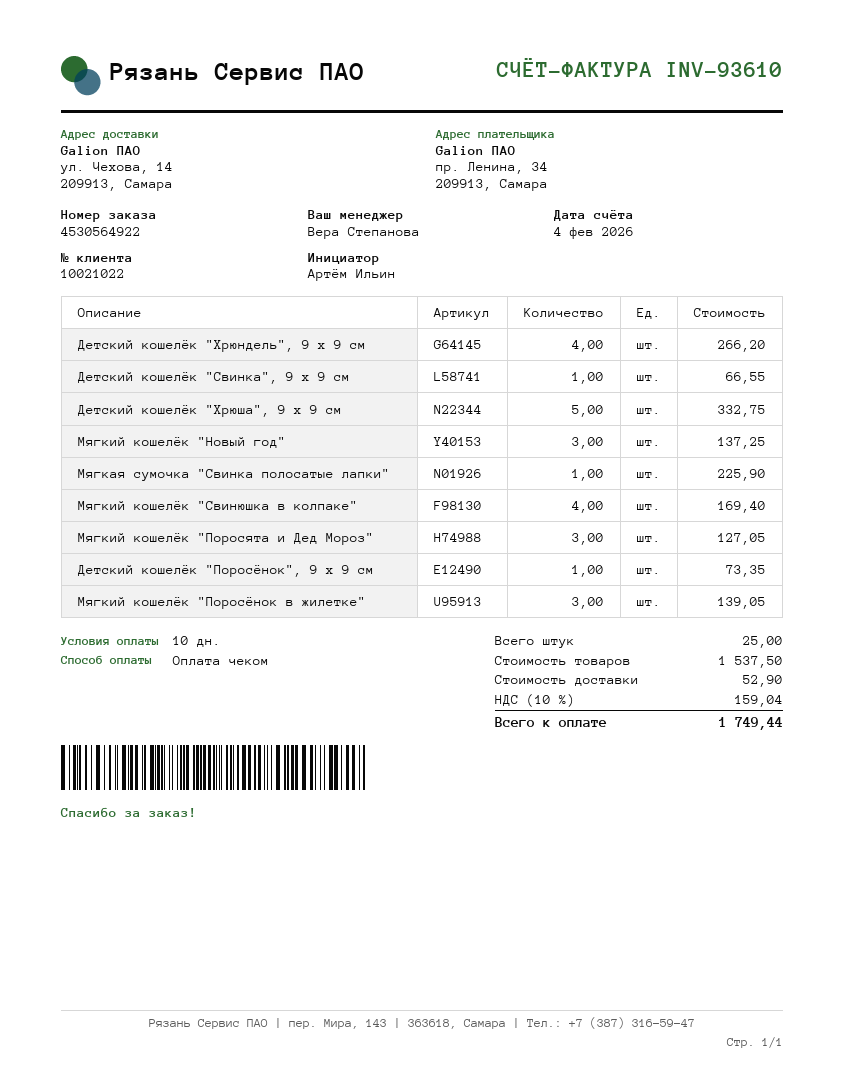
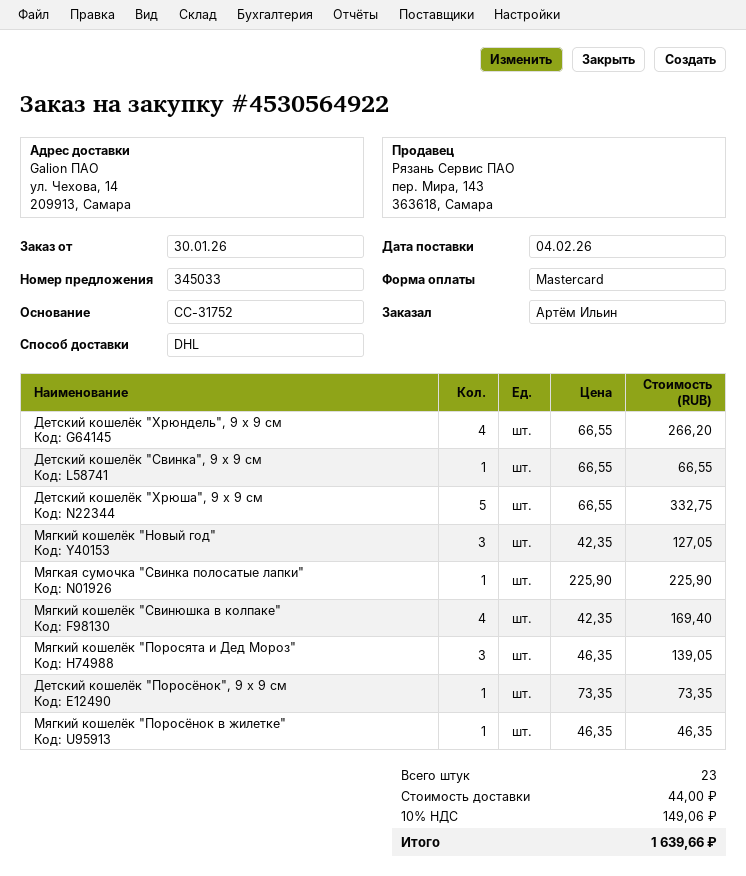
payment method: cheque -> Mastercard
Мягкий кошелёк "Новый год": 3 for 137.25 -> 3 for 127.05
Мягкий кошелёк "Поросята и Дед Мороз": 3 for 127.05 -> 3 for 139.05
Мягкий кошелёк "Поросёнок в жилетке": 3 for 139.05 -> 1 for 46.35
total quantity: 25 -> 23
shipping: 52.90 -> 44.00
tax: 10% = 159.04 -> 10% = 149.06
total: 1749.44 -> 1639.66

